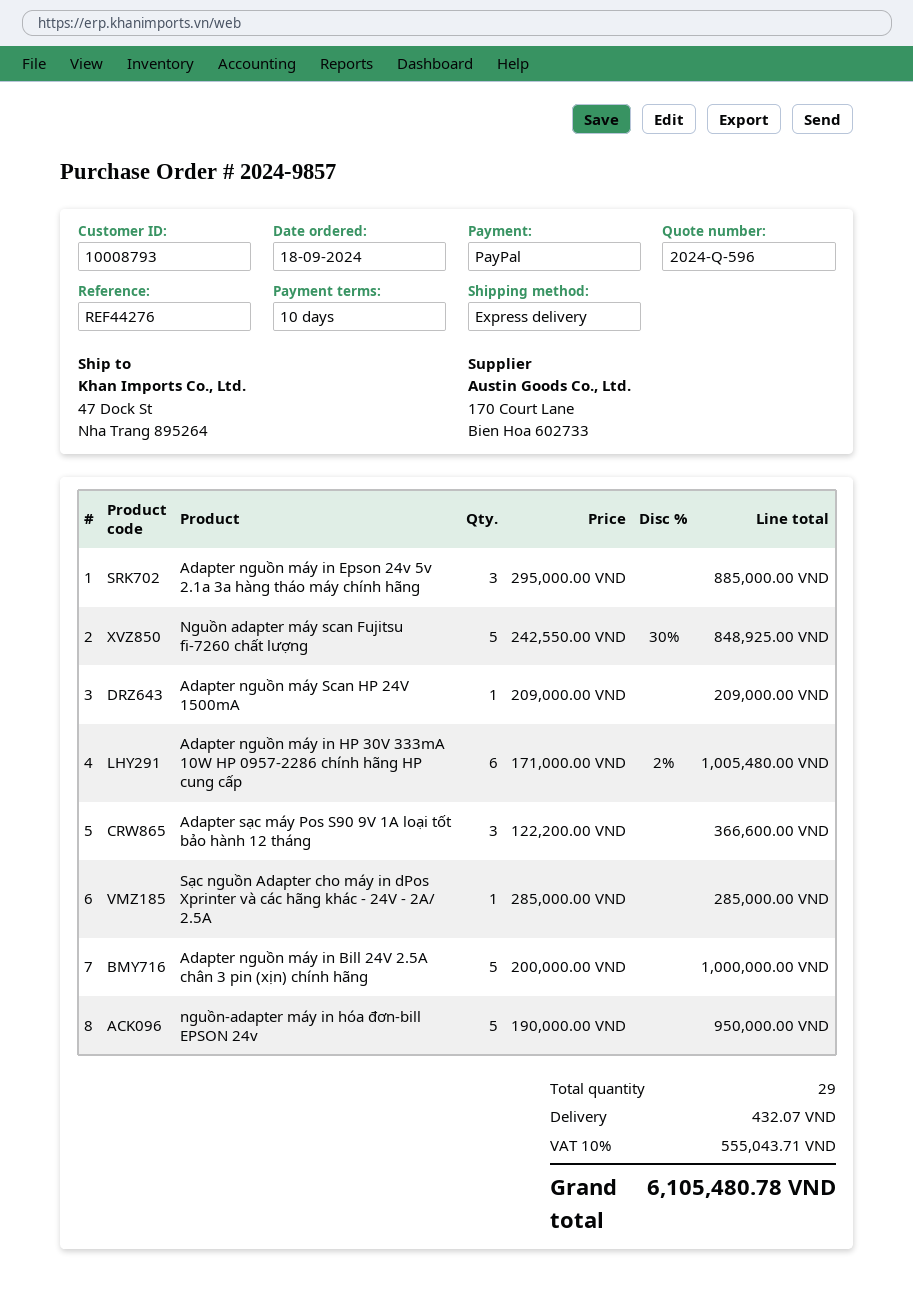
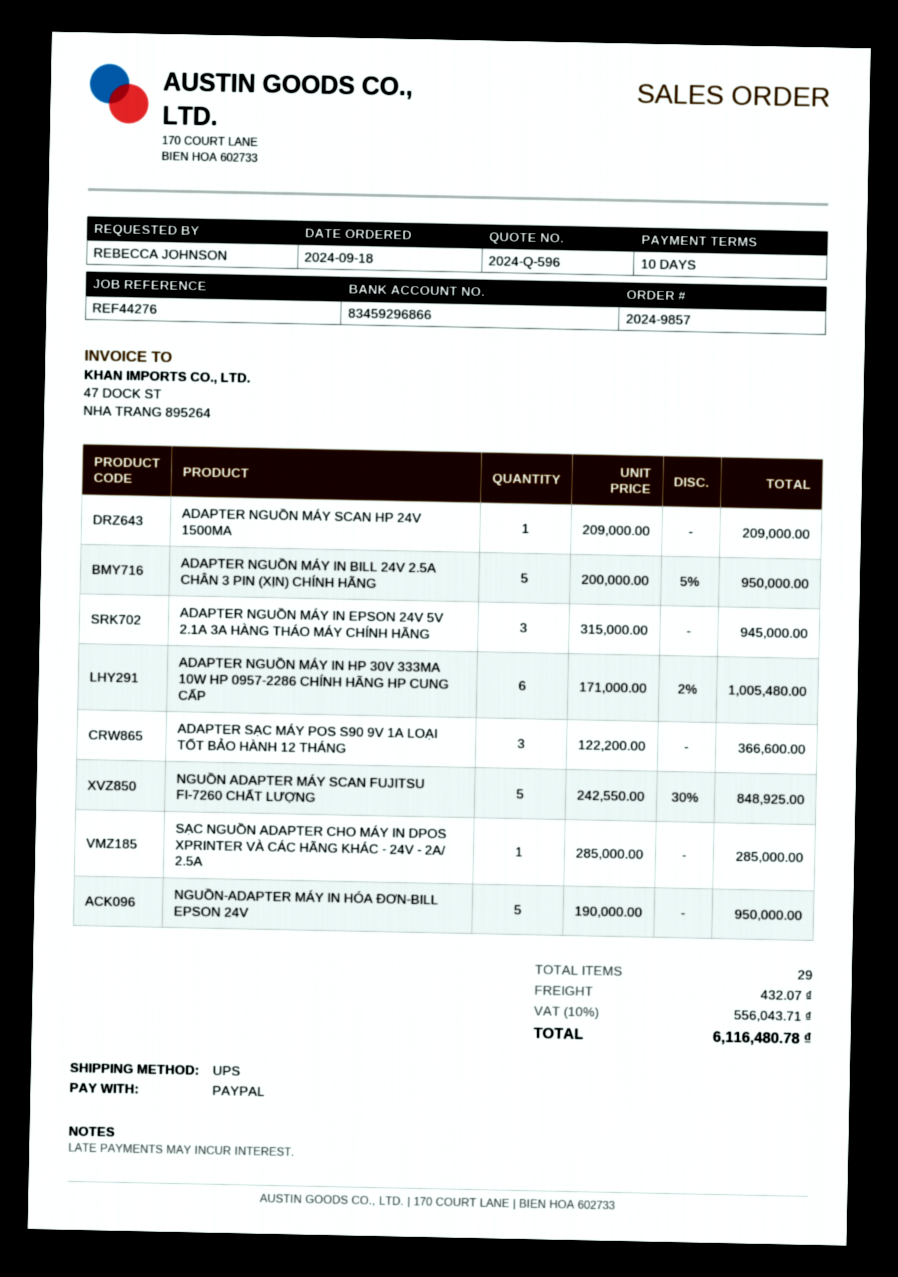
shipping method: express -> UPS
Adapter nguồn máy in Epson 24v 5v 2.1a 3a hàng tháo máy chính hãng: 3 x 295000.00 = 885000.00 -> 3 x 315000.00 = 945000.00
Adapter nguồn máy in Bill 24V 2.5A chân 3 pin (xịn) chính hãng: 5 x 200000.00 = 1000000.00 -> 5 x 200000.00 - 5% = 950000.00
tax: 10% = 555043.71 -> 10% = 556043.71
total: 6105480.78 -> 6116480.78

